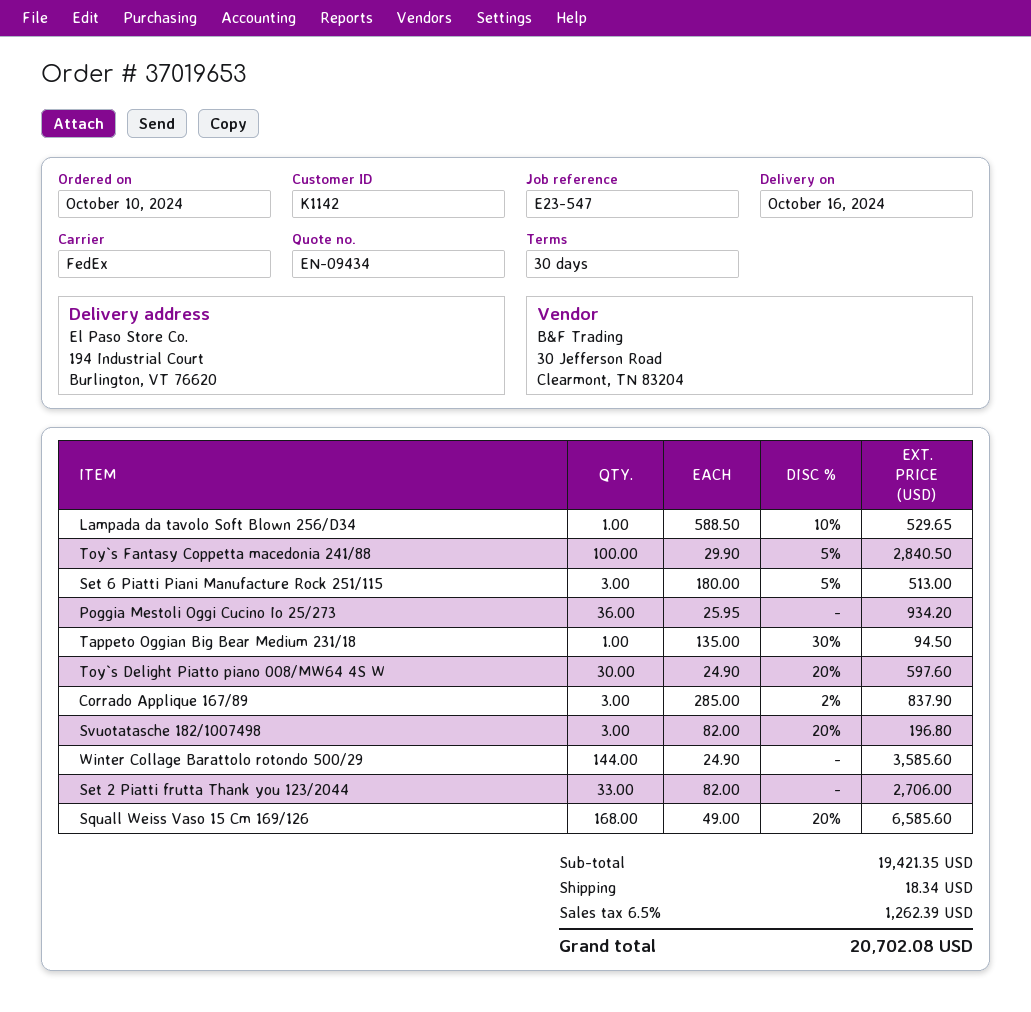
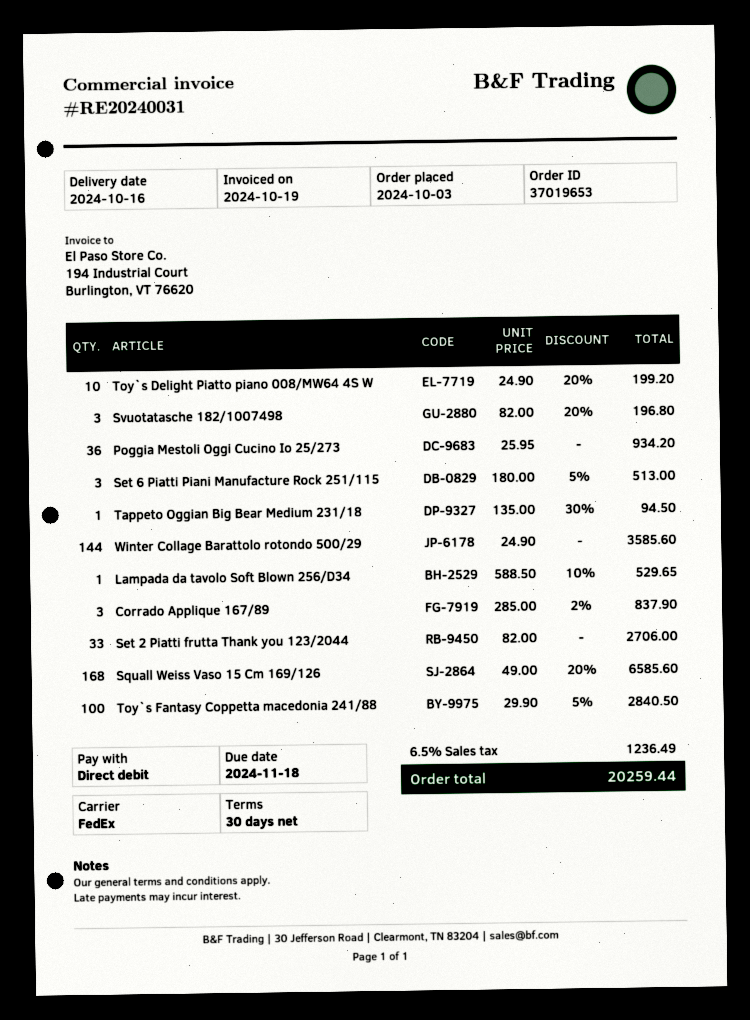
order date: 2024-10-10 -> 2024-10-03
Toy`s Delight Piatto piano 008/MW64 4S W: 30 x 24.90 - 20% = 597.60 -> 10 x 24.90 - 20% = 199.20
shipping: 18.34 -> none
tax: 6.5% = 1262.39 -> 6.5% = 1236.49
total: 20702.08 -> 20259.44

